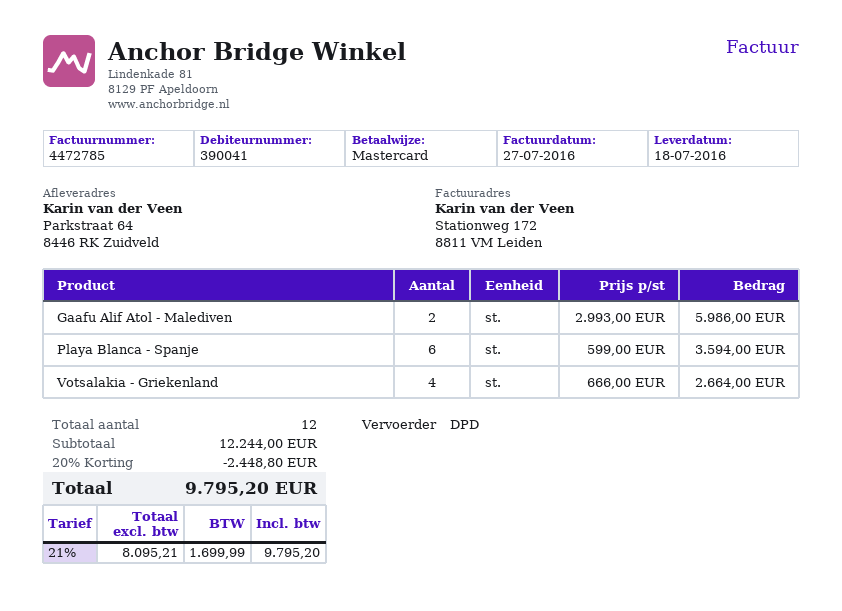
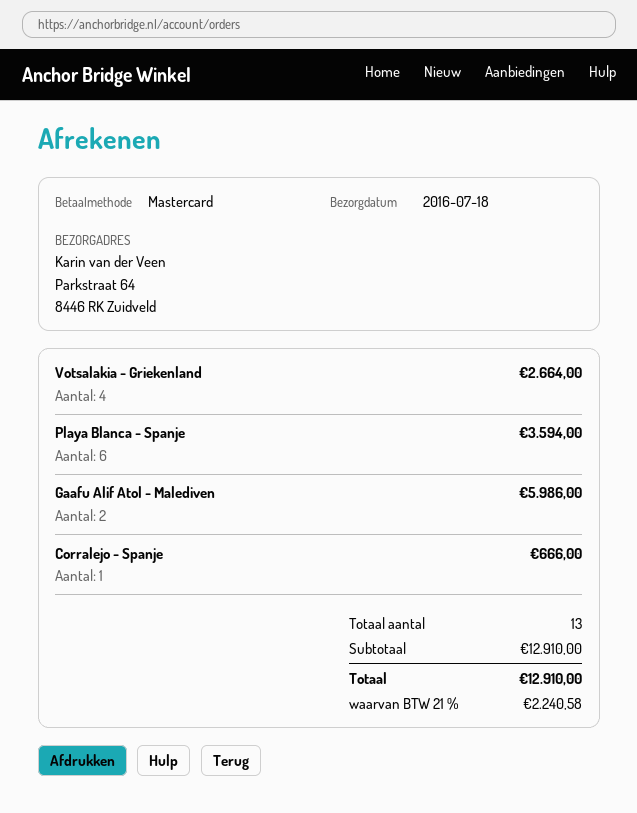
Corralejo - Spanje: none -> 1 for 666.00
total quantity: 12 -> 13
subtotal: 12244.00 -> 12910.00
discount: 20% = 2448.80 -> none
tax: 21% = 1699.99 -> 21% = 2240.58
total: 9795.20 -> 12910.00

